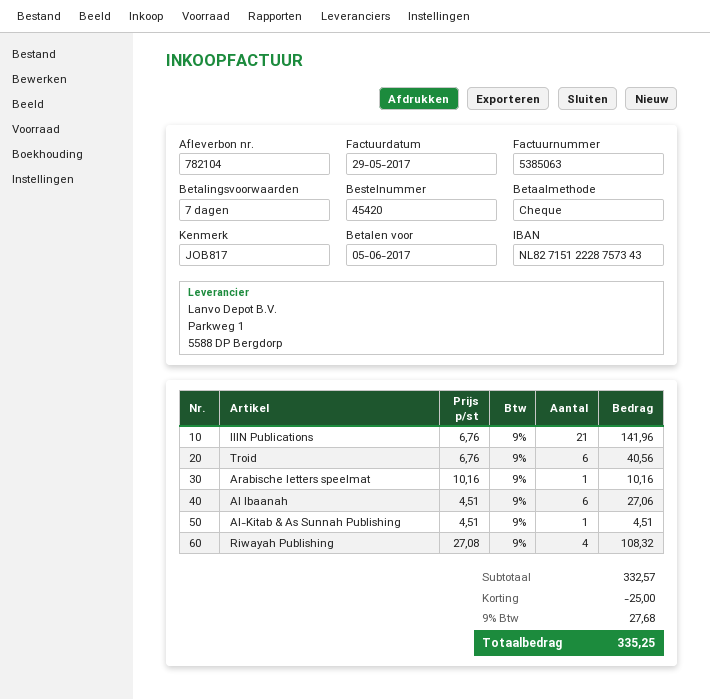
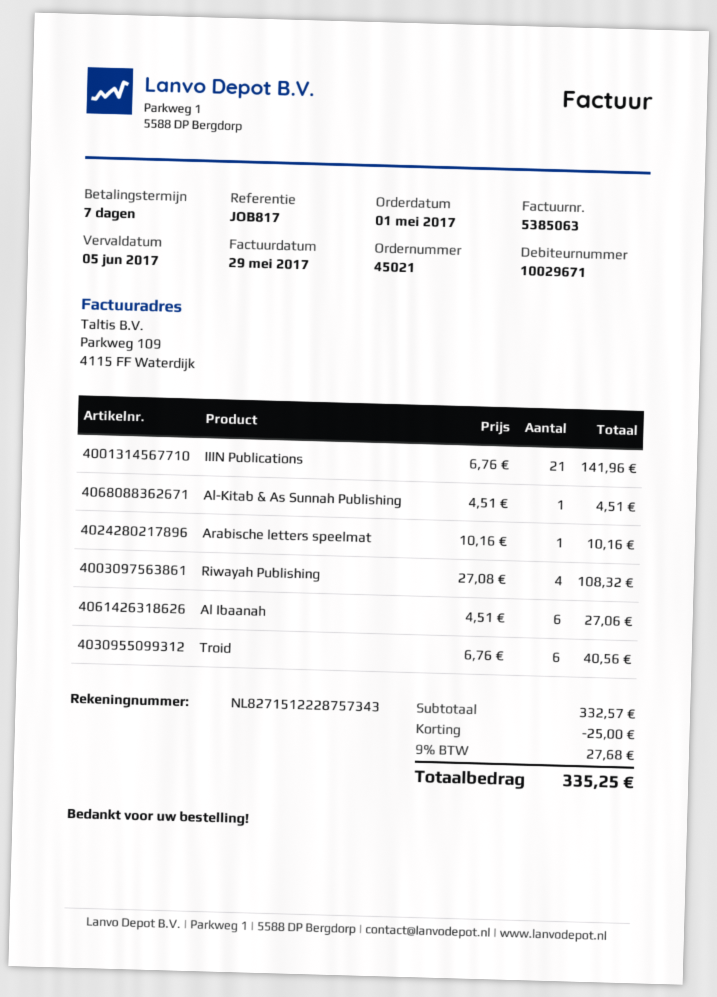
order number: 45420 -> 45021

